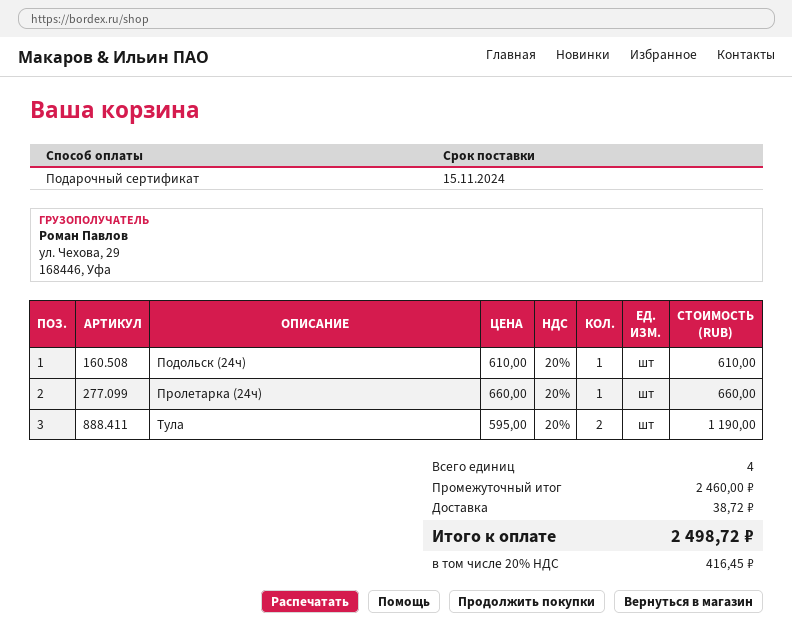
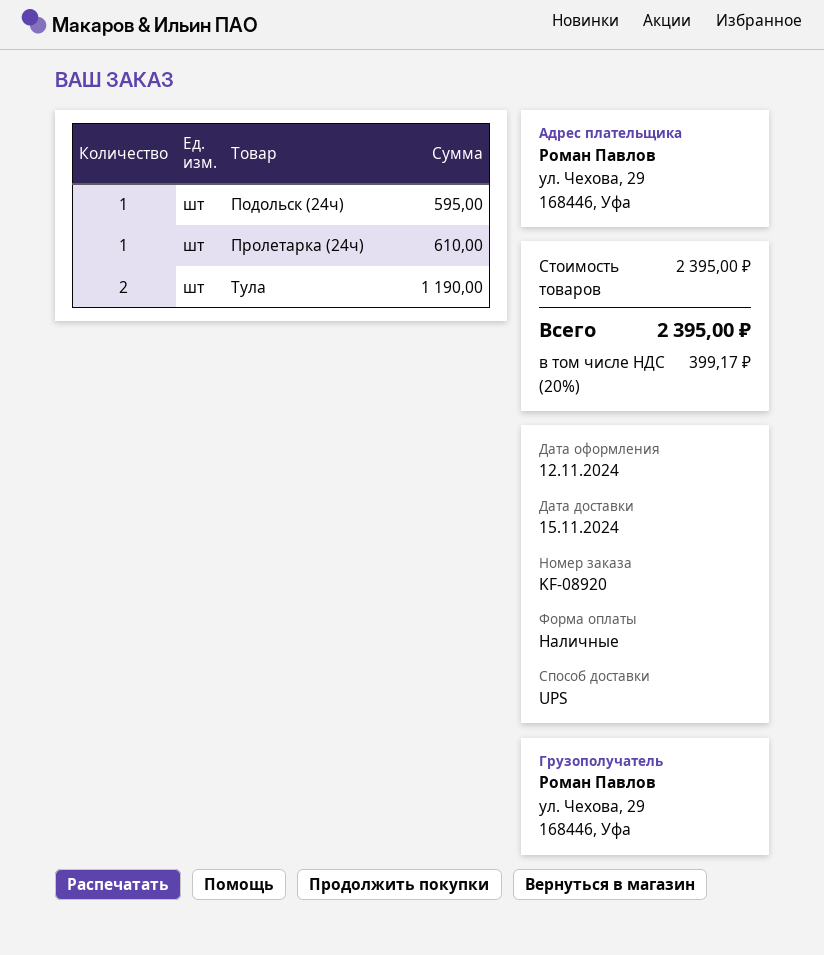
payment method: gift card -> cash
Подольск (24ч): 1 for 610.00 -> 1 for 595.00
Пролетарка (24ч): 1 for 660.00 -> 1 for 610.00
subtotal: 2460.00 -> 2395.00
shipping: 38.72 -> none
tax: 20% = 416.45 -> 20% = 399.17
total: 2498.72 -> 2395.00

